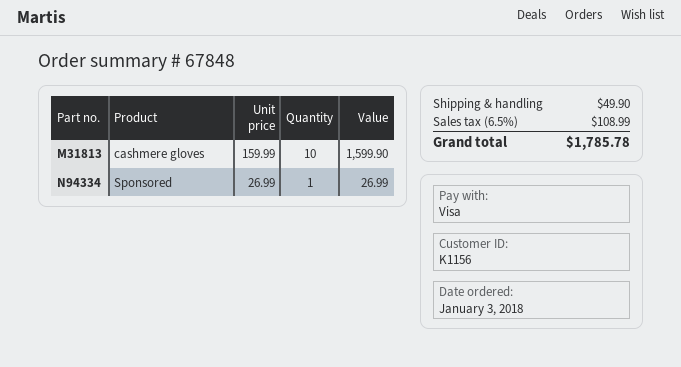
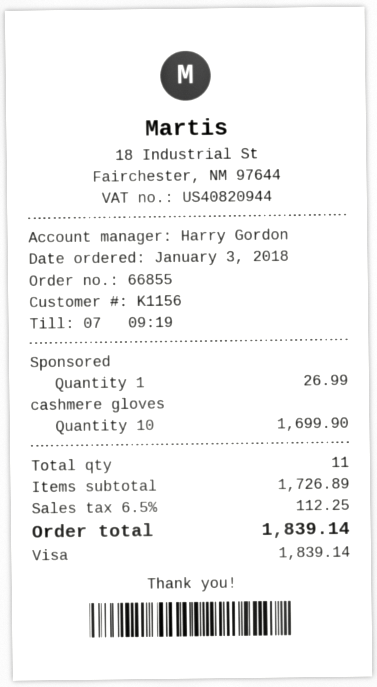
order number: 67848 -> 66855
cashmere gloves: 10 for 1599.90 -> 10 for 1699.90
shipping: 49.90 -> none
tax: 6.5% = 108.99 -> 6.5% = 112.25
total: 1785.78 -> 1839.14

